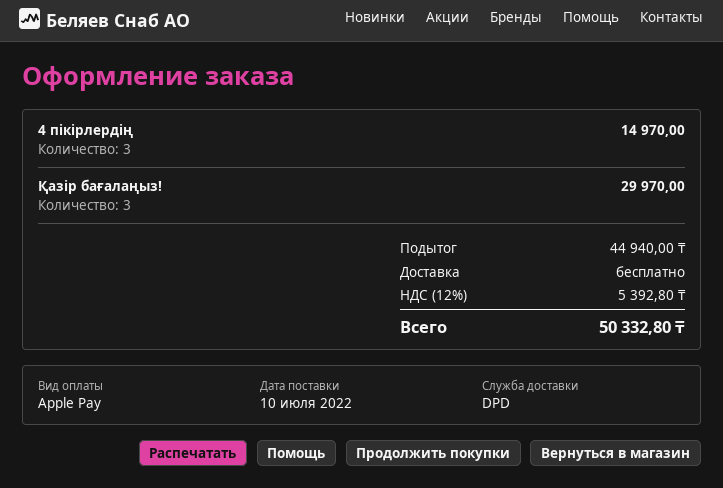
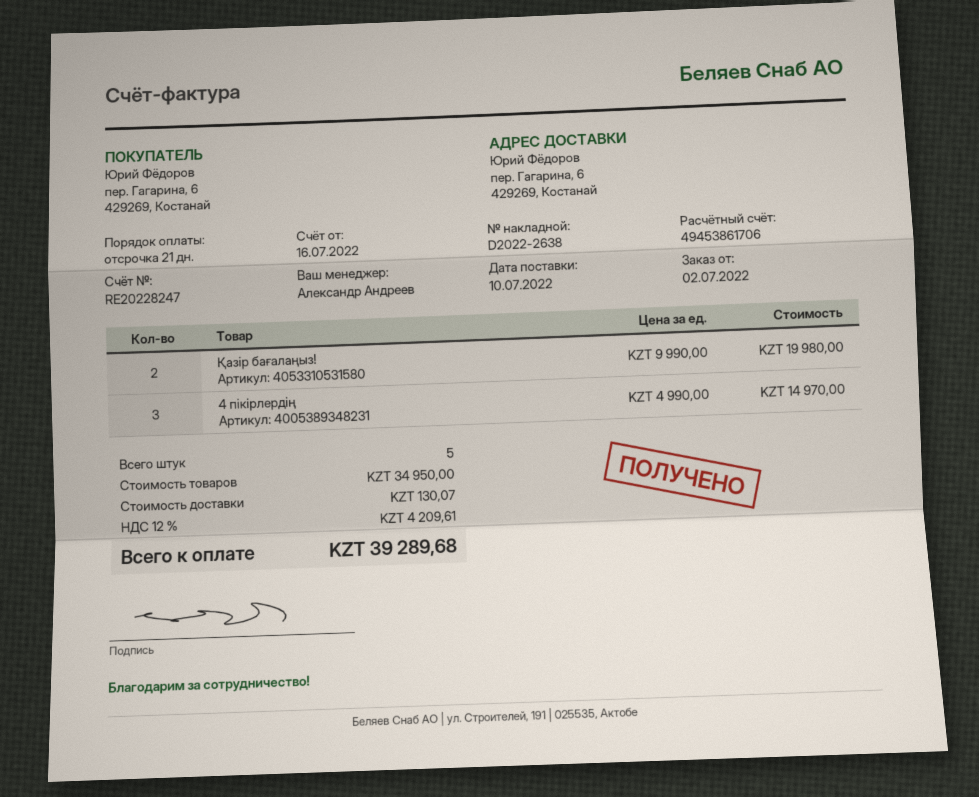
Қазір бағалаңыз!: 3 for 29970.00 -> 2 for 19980.00
subtotal: 44940.00 -> 34950.00
shipping: 0.00 -> 130.07
tax: 12% = 5392.80 -> 12% = 4209.61
total: 50332.80 -> 39289.68

